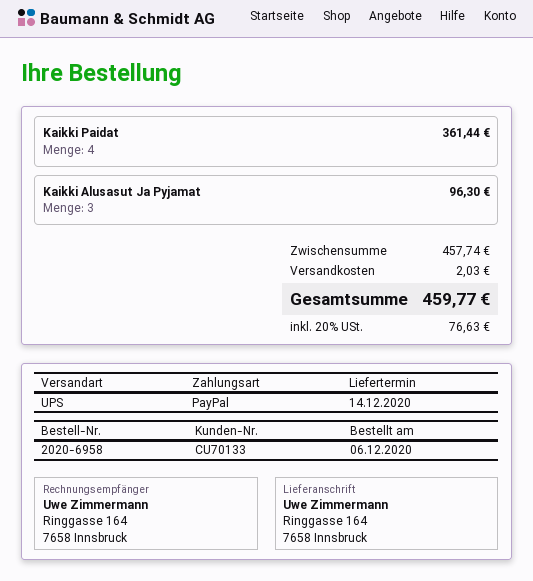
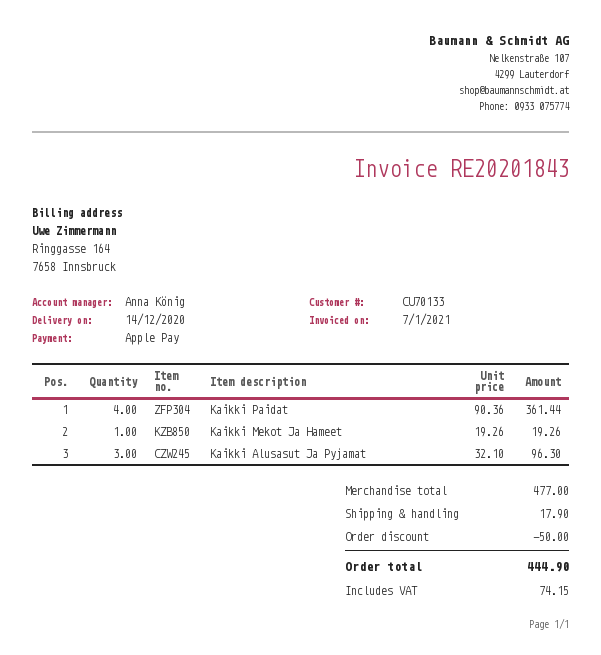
payment method: PayPal -> Apple Pay
Kaikki Mekot Ja Hameet: none -> 1 for 19.26
subtotal: 457.74 -> 477.00
discount: none -> 50.00
shipping: 2.03 -> 17.90
tax: 76.63 -> 74.15
total: 459.77 -> 444.90

